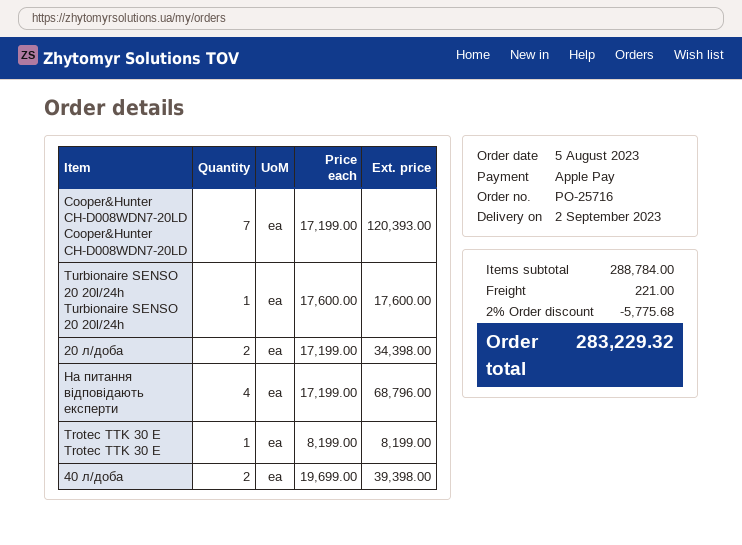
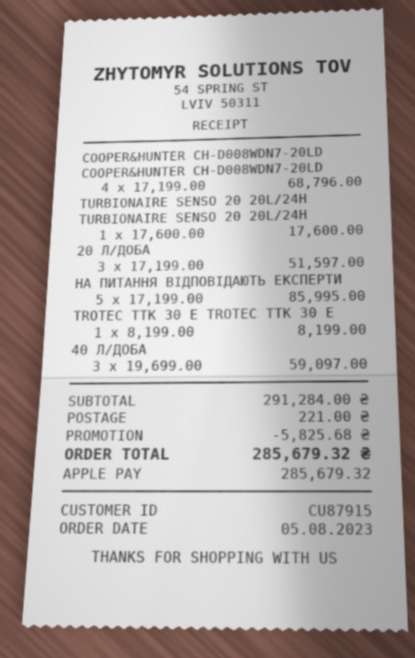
Cooper&Hunter CH-D008WDN7-20LD Cooper&Hunter CH-D008WDN7-20LD: 7 x 17199.00 = 120393.00 -> 4 x 17199.00 = 68796.00
20 л/доба: 2 x 17199.00 = 34398.00 -> 3 x 17199.00 = 51597.00
На питання відповідають експерти: 4 x 17199.00 = 68796.00 -> 5 x 17199.00 = 85995.00
40 л/доба: 2 x 19699.00 = 39398.00 -> 3 x 19699.00 = 59097.00
subtotal: 288784.00 -> 291284.00
discount: 5775.68 -> 5825.68
total: 283229.32 -> 285679.32

